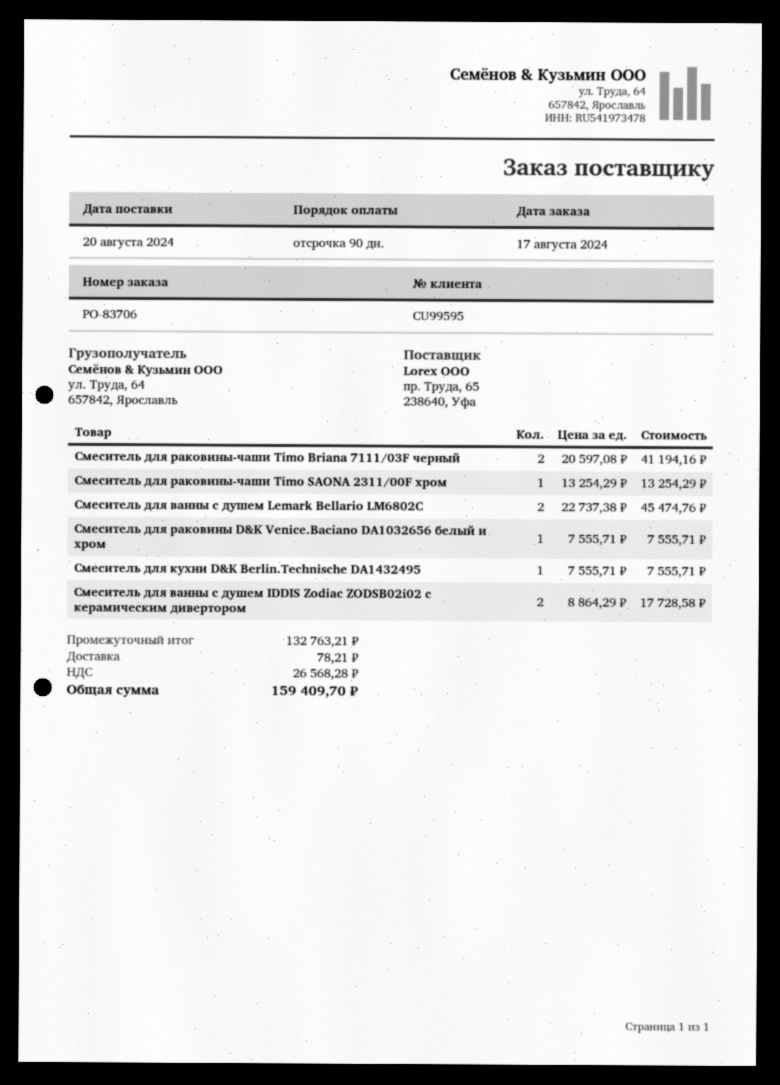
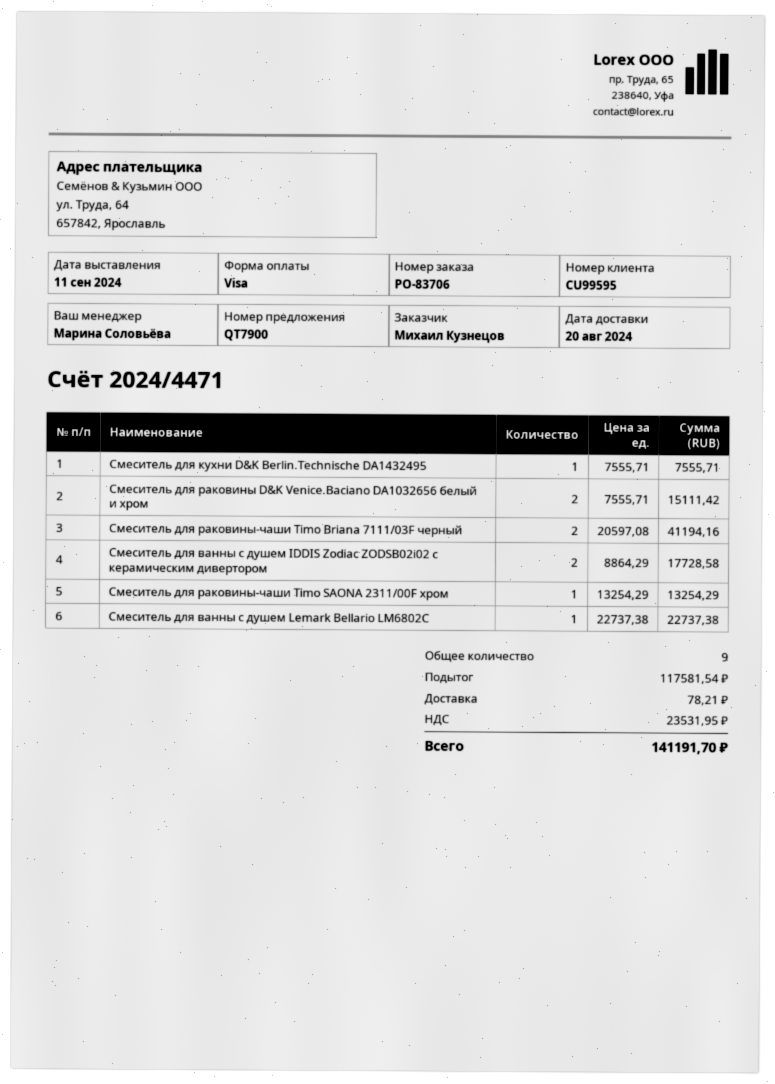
Смеситель для ванны с душем Lemark Bellario LM6802C: 2 x 22737.38 = 45474.76 -> 1 x 22737.38 = 22737.38
Смеситель для раковины D&K Venice.Baciano DA1032656 белый и хром: 1 x 7555.71 = 7555.71 -> 2 x 7555.71 = 15111.42
subtotal: 132763.21 -> 117581.54
tax: 26568.28 -> 23531.95
total: 159409.70 -> 141191.70

